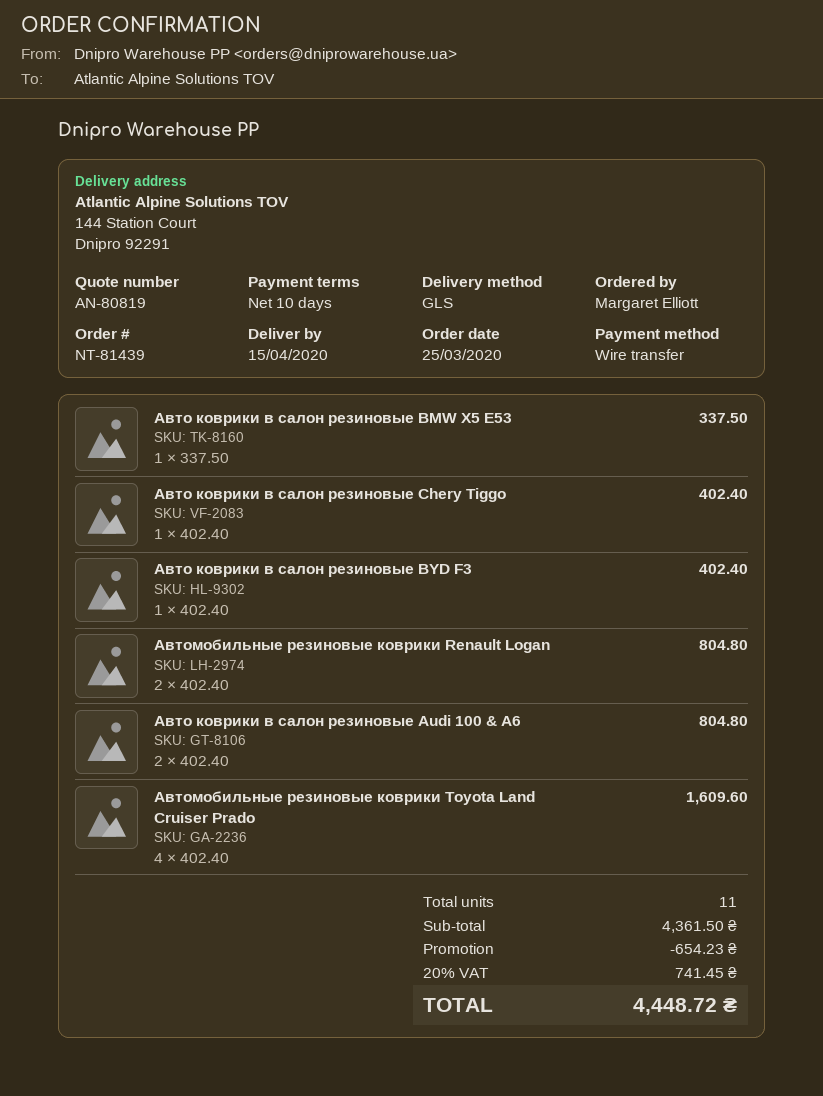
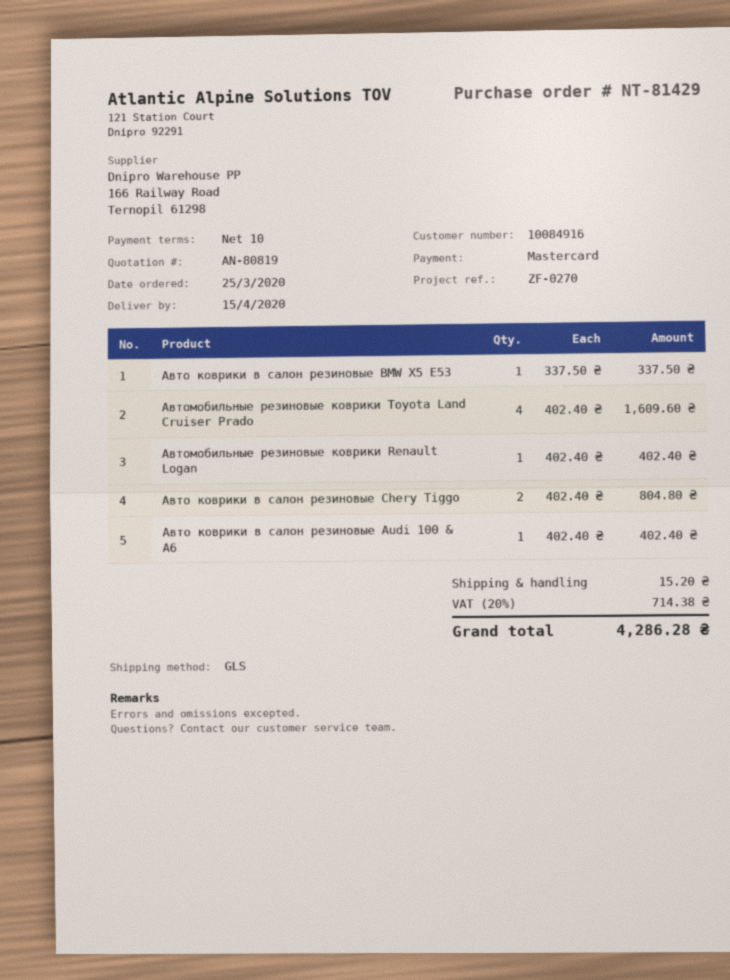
order number: NT-81439 -> NT-81429
payment method: bank transfer -> Mastercard
Авто коврики в салон резиновые Chery Tiggo: 1 x 402.40 = 402.40 -> 2 x 402.40 = 804.80
Авто коврики в салон резиновые BYD F3: 1 x 402.40 = 402.40 -> none
Автомобильные резиновые коврики Renault Logan: 2 x 402.40 = 804.80 -> 1 x 402.40 = 402.40
Авто коврики в салон резиновые Audi 100 & A6: 2 x 402.40 = 804.80 -> 1 x 402.40 = 402.40
discount: 654.23 -> none
shipping: none -> 15.20
tax: 20% = 741.45 -> 20% = 714.38
total: 4448.72 -> 4286.28

